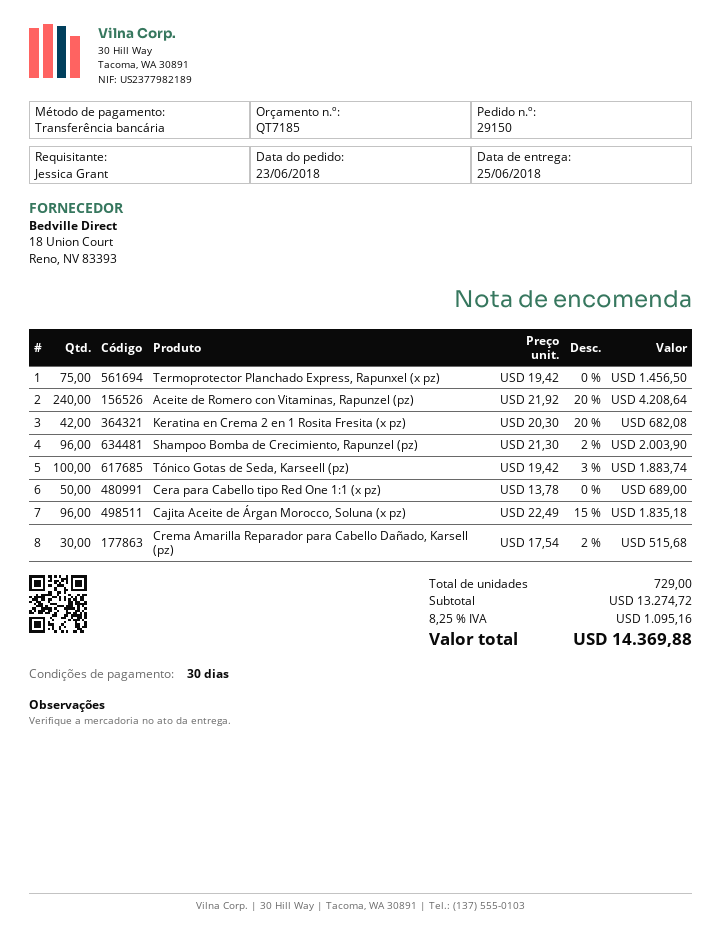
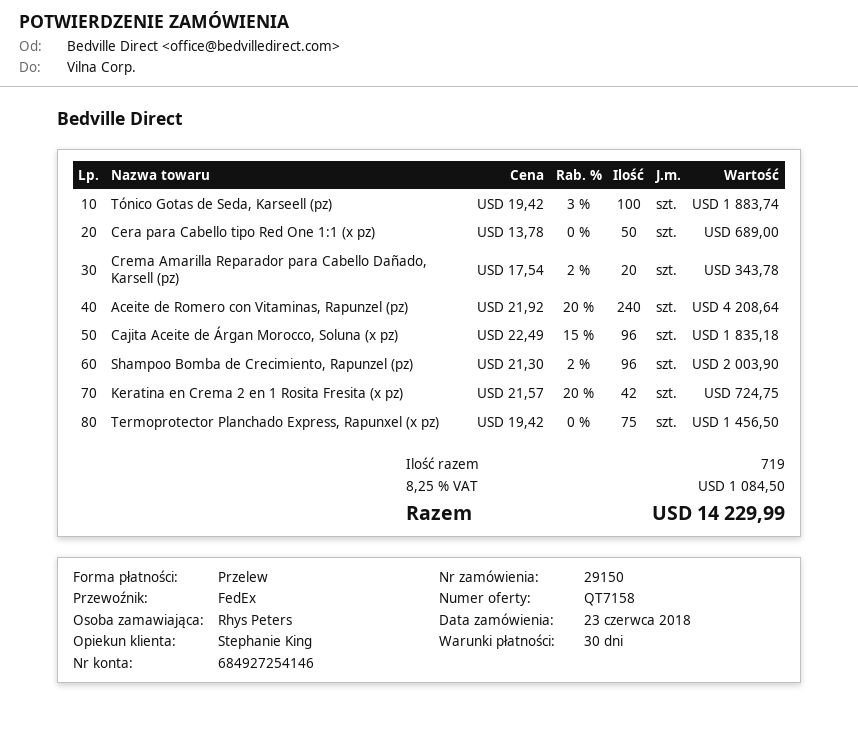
quote number: QT7185 -> QT7158
ordered by: Jessica Grant -> Rhys Peters
Keratina en Crema 2 en 1 Rosita Fresita (x pz): 42 x 20.30 - 20% = 682.08 -> 42 x 21.57 - 20% = 724.75
Crema Amarilla Reparador para Cabello Dañado, Karsell (pz): 30 x 17.54 - 2% = 515.68 -> 20 x 17.54 - 2% = 343.78
total quantity: 729 -> 719
tax: 8.25% = 1095.16 -> 8.25% = 1084.50
total: 14369.88 -> 14229.99

